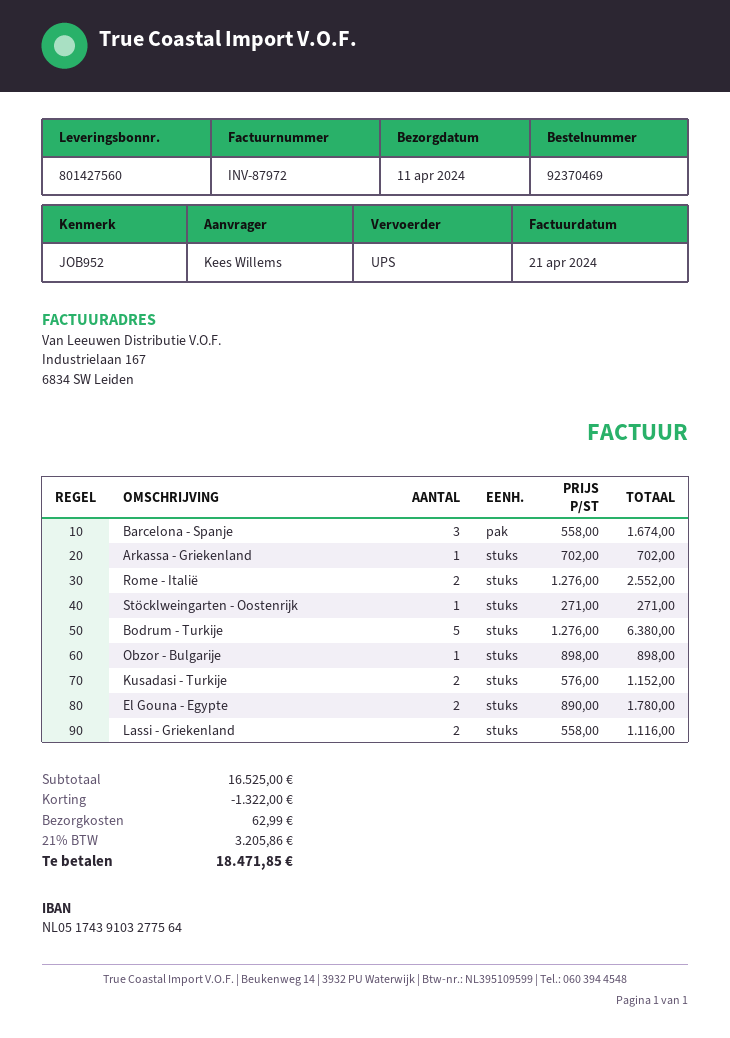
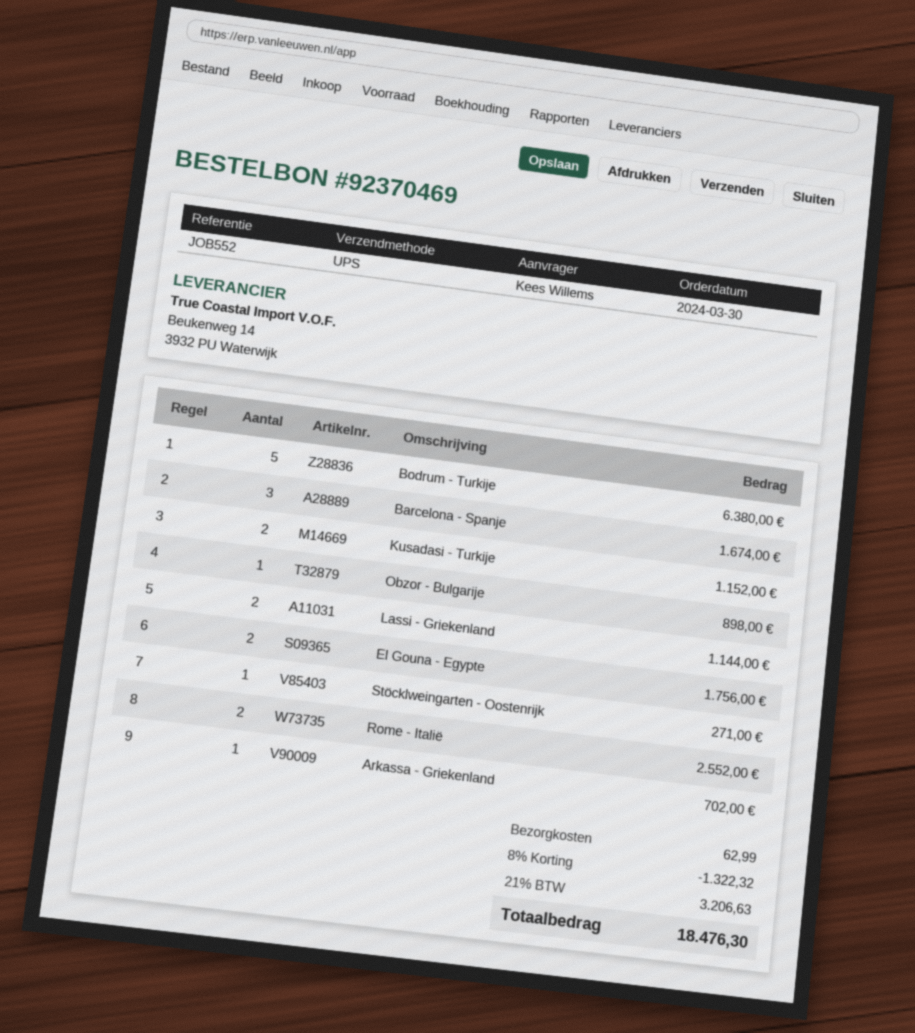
reference: JOB952 -> JOB552
El Gouna - Egypte: 2 for 1780.00 -> 2 for 1756.00
Lassi - Griekenland: 2 for 1116.00 -> 2 for 1144.00
discount: 1322.00 -> 1322.32
tax: 21% = 3205.86 -> 21% = 3206.63
total: 18471.85 -> 18476.30

